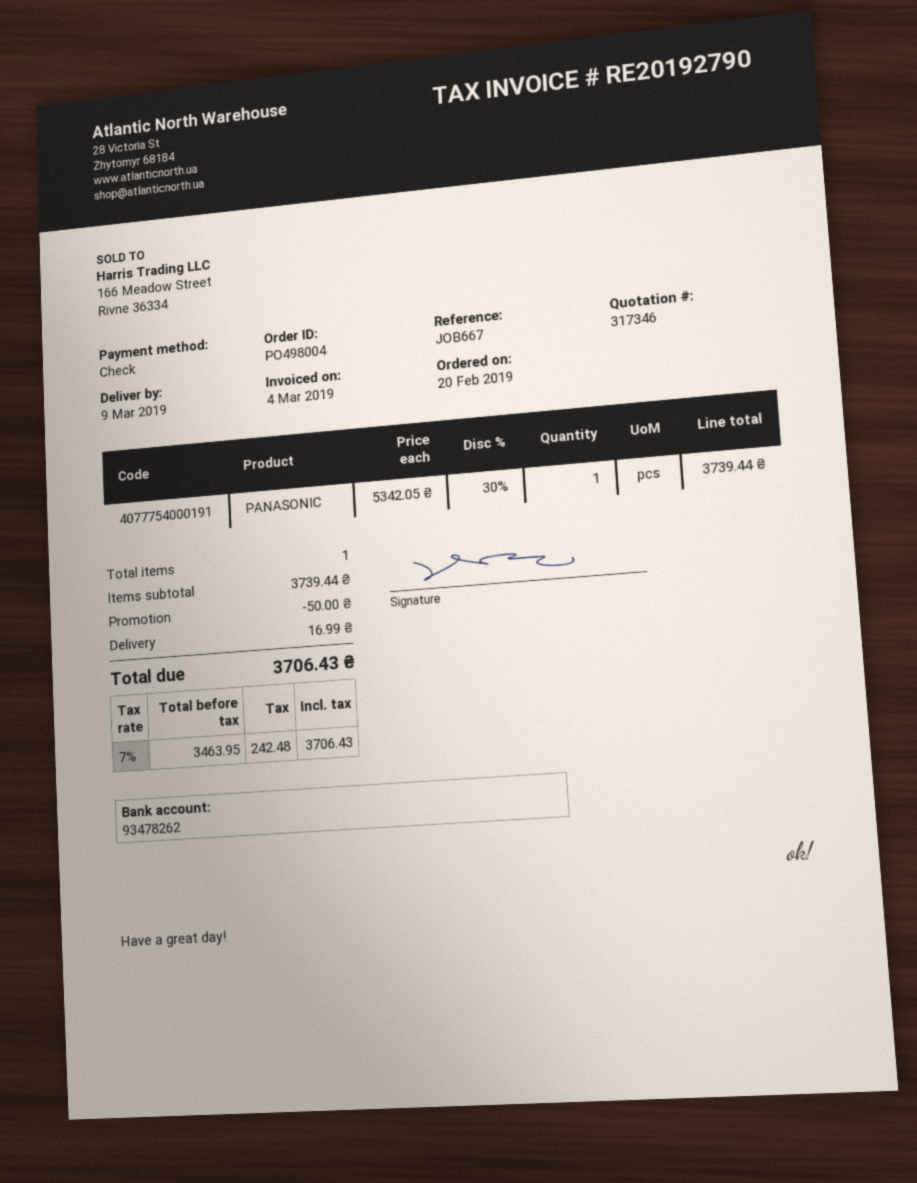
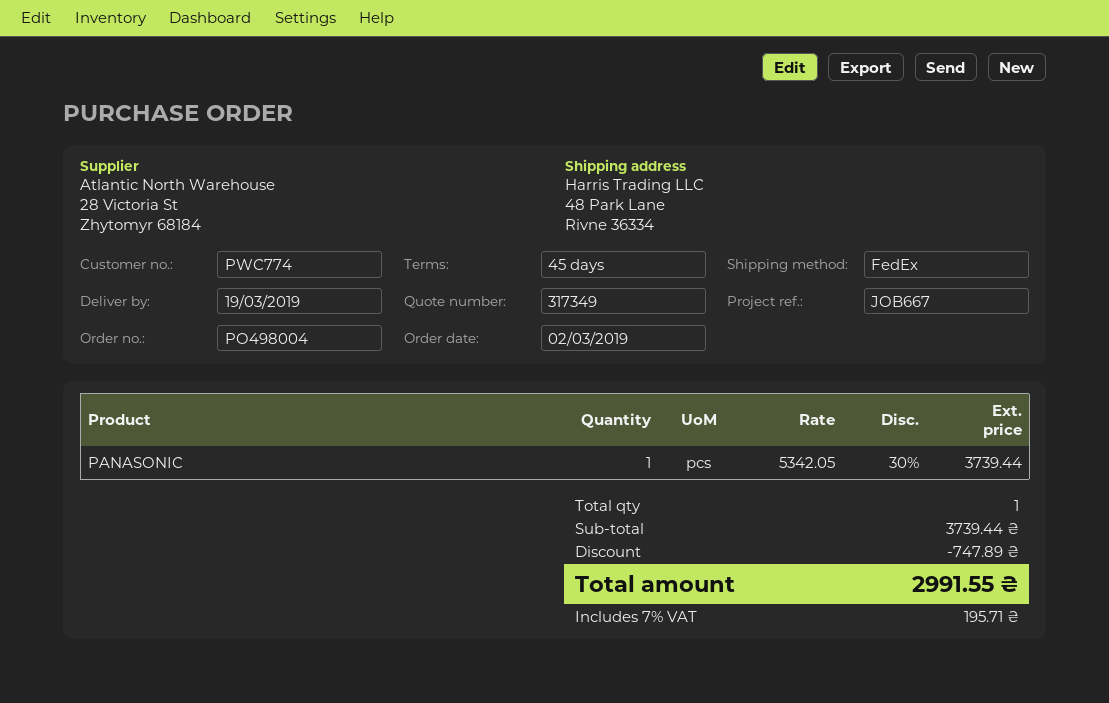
quote number: 317346 -> 317349
order date: 2019-02-20 -> 2019-03-02
delivery date: 2019-03-09 -> 2019-03-19
discount: 50.00 -> 747.89
shipping: 16.99 -> none
tax: 7% = 242.48 -> 7% = 195.71
total: 3706.43 -> 2991.55

